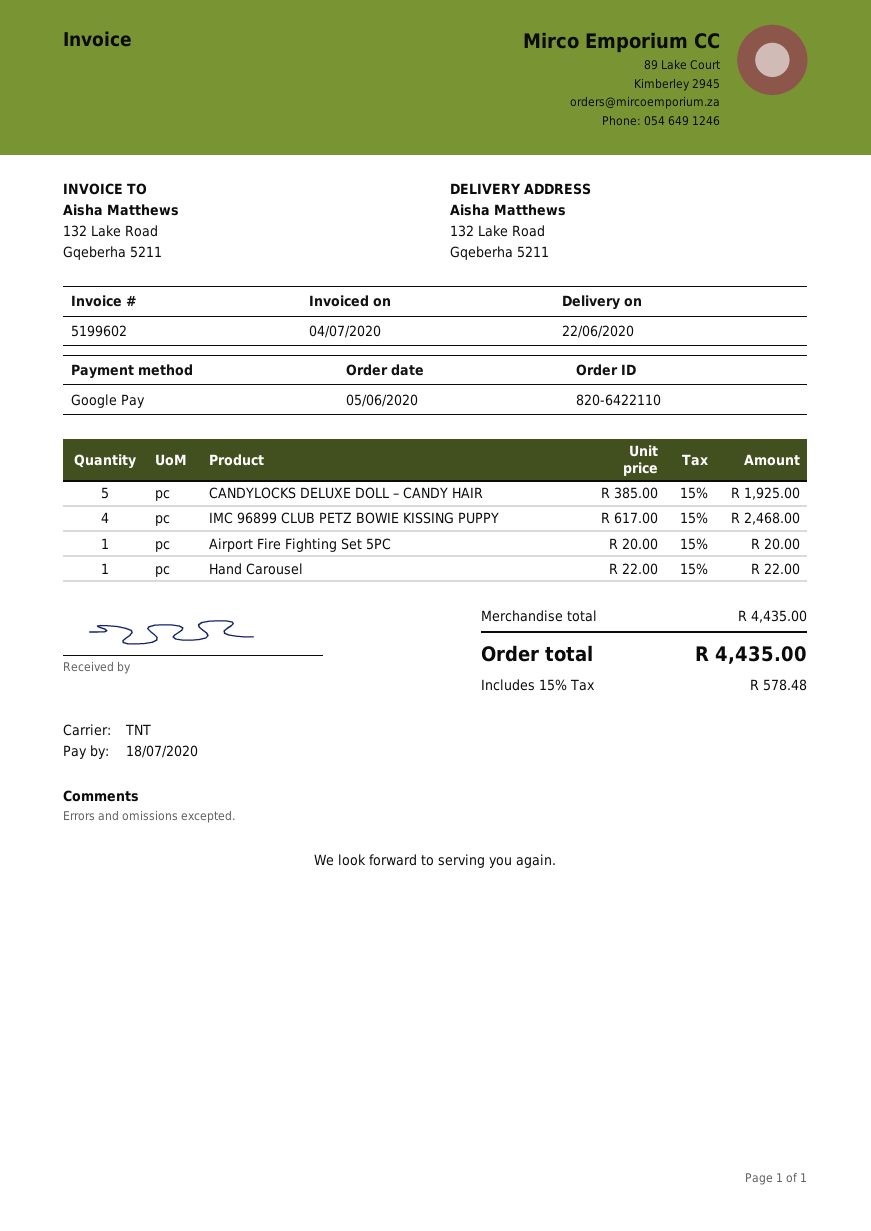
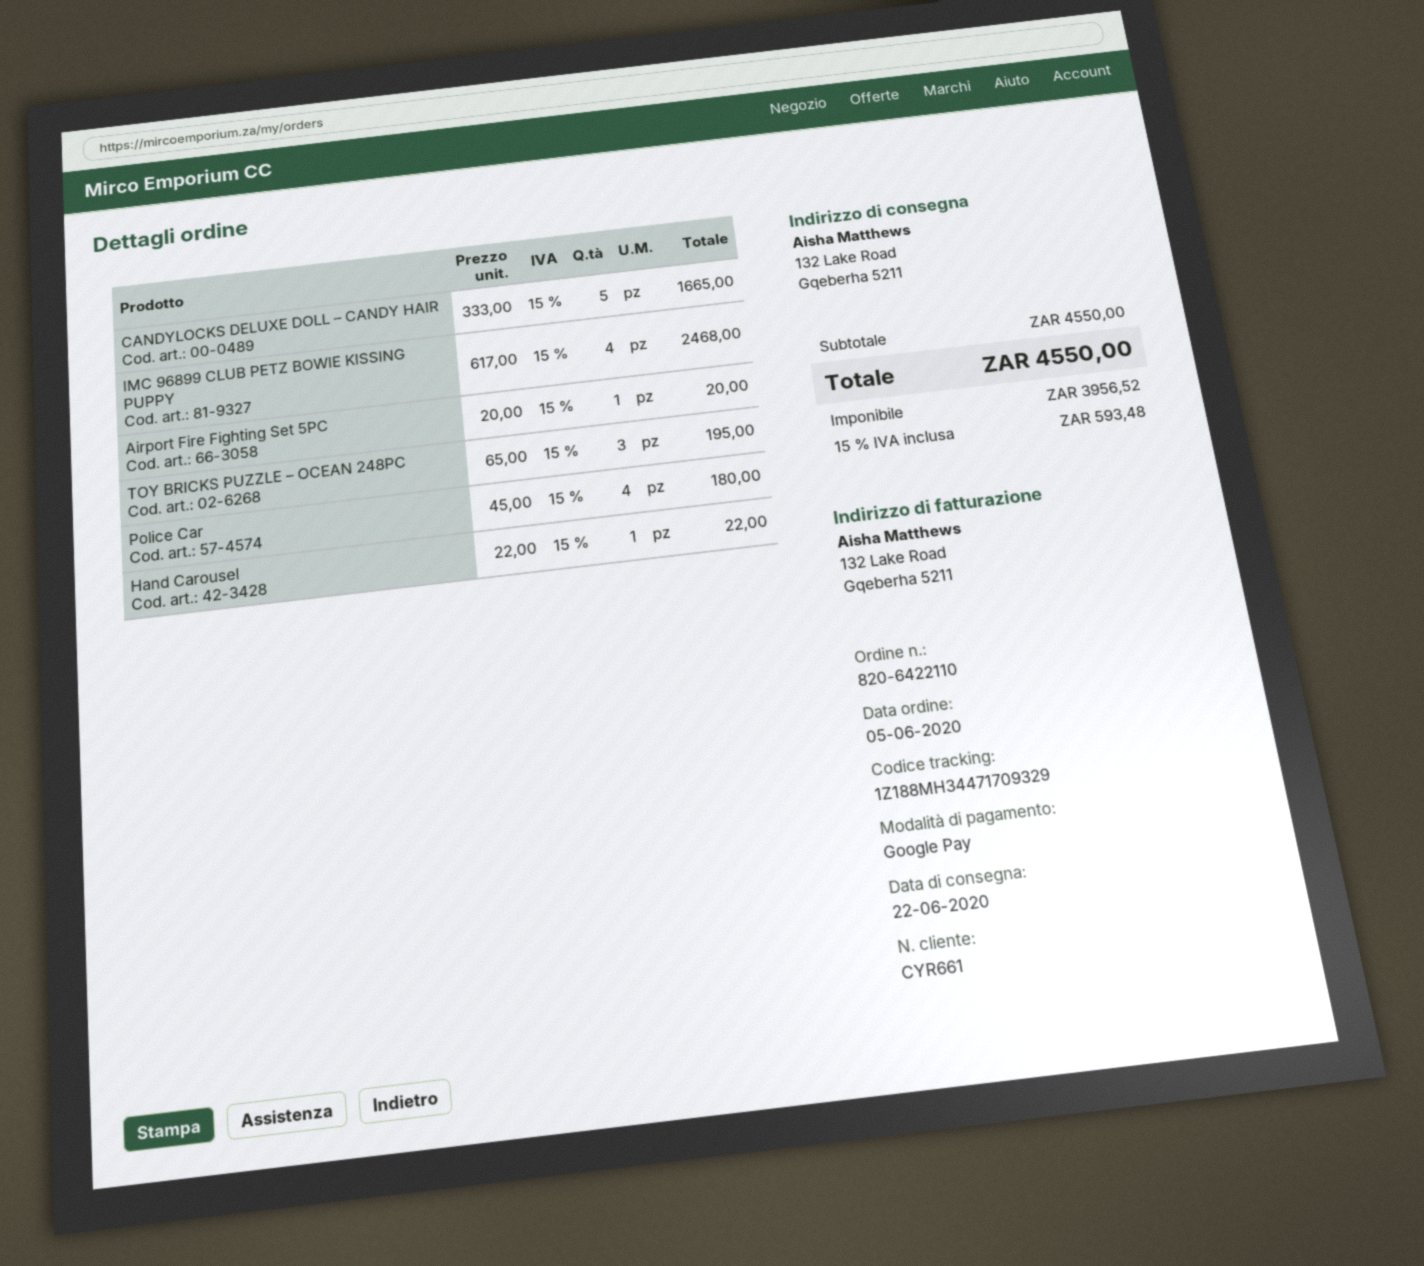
CANDYLOCKS DELUXE DOLL – CANDY HAIR: 5 x 385.00 = 1925.00 -> 5 x 333.00 = 1665.00
TOY BRICKS PUZZLE – OCEAN 248PC: none -> 3 x 65.00 = 195.00
Police Car: none -> 4 x 45.00 = 180.00
subtotal: 4435.00 -> 4550.00
tax: 15% = 578.48 -> 15% = 593.48
total: 4435.00 -> 4550.00

